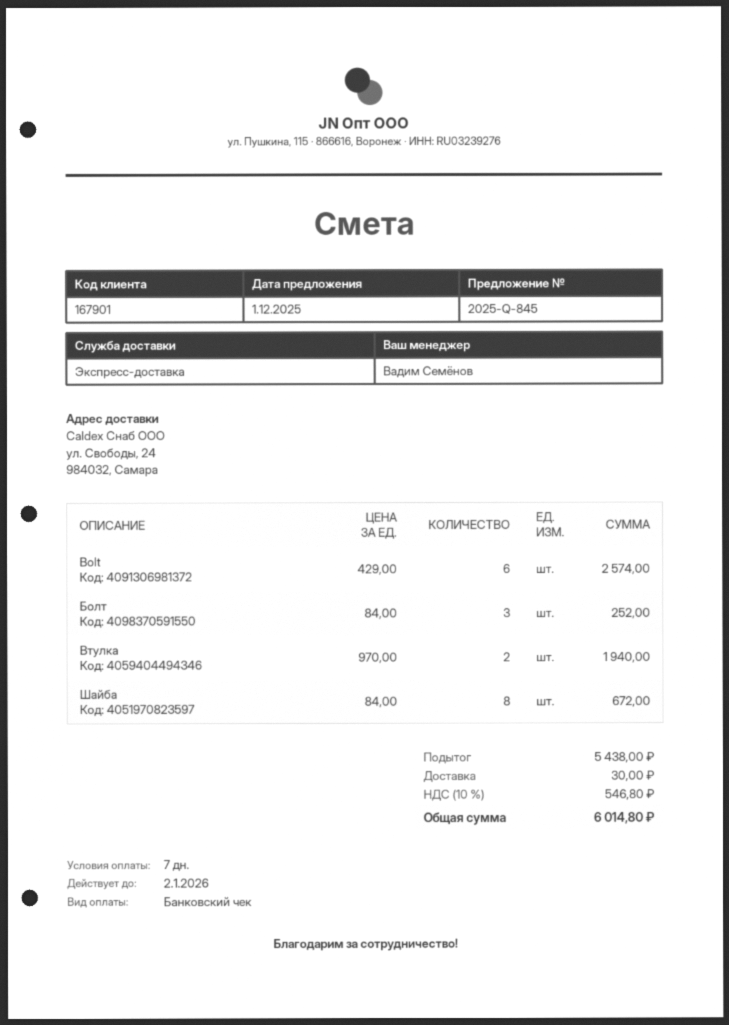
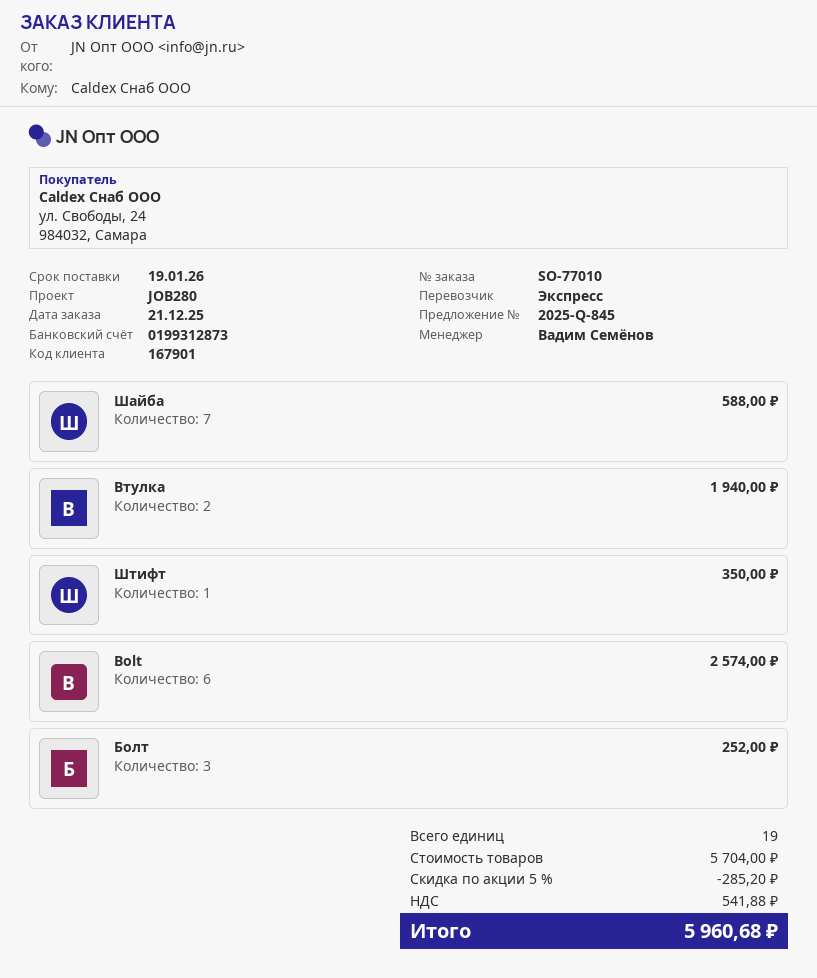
Шайба: 8 for 672.00 -> 7 for 588.00
Штифт: none -> 1 for 350.00
subtotal: 5438.00 -> 5704.00
discount: none -> 5% = 285.20
shipping: 30.00 -> none
tax: 546.80 -> 541.88
total: 6014.80 -> 5960.68

